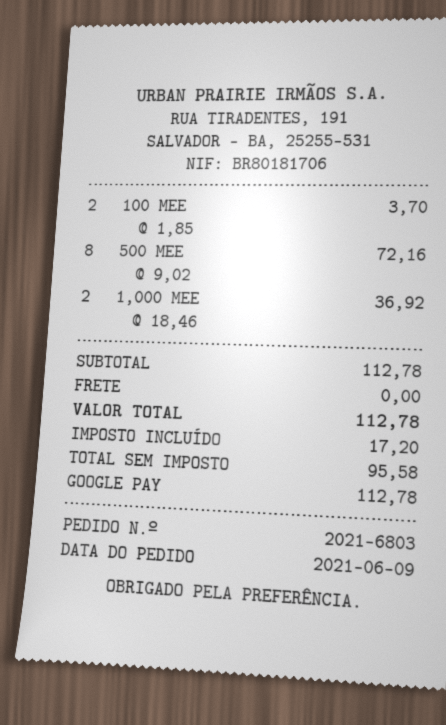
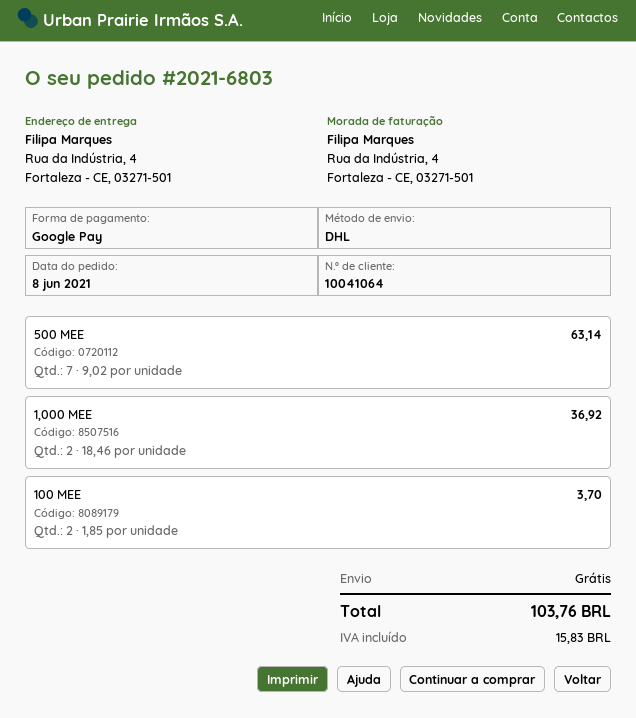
order date: 2021-06-09 -> 2021-06-08
500 MEE: 8 x 9.02 = 72.16 -> 7 x 9.02 = 63.14
tax: 17.20 -> 15.83
total: 112.78 -> 103.76

